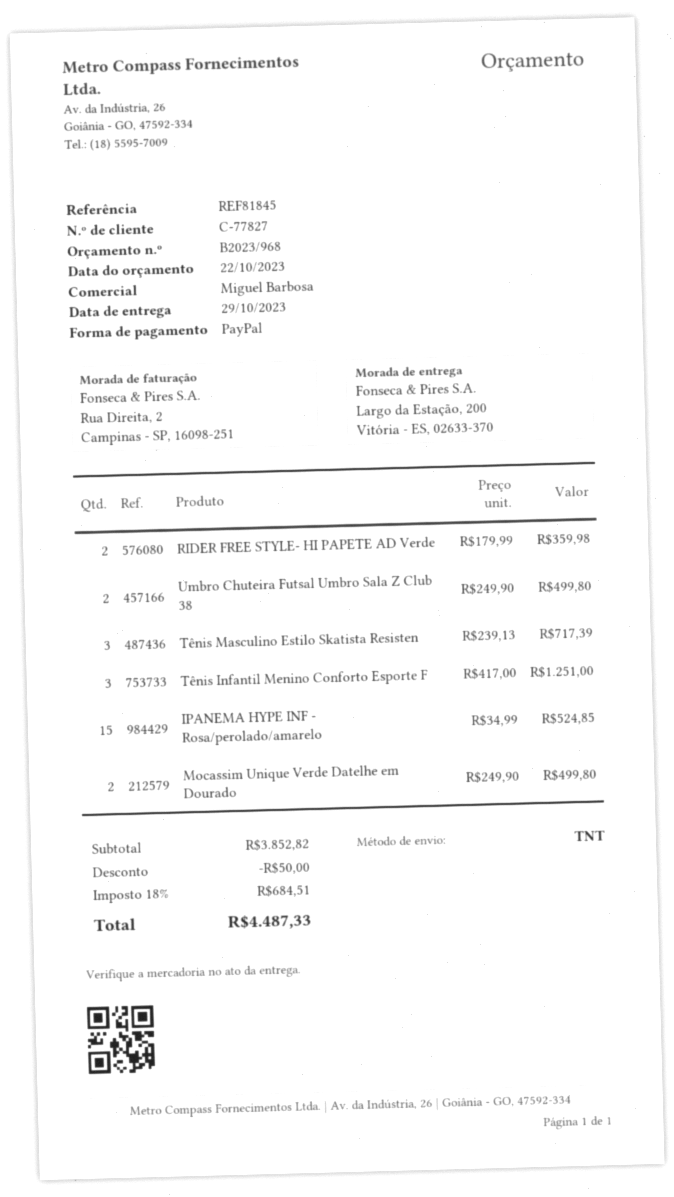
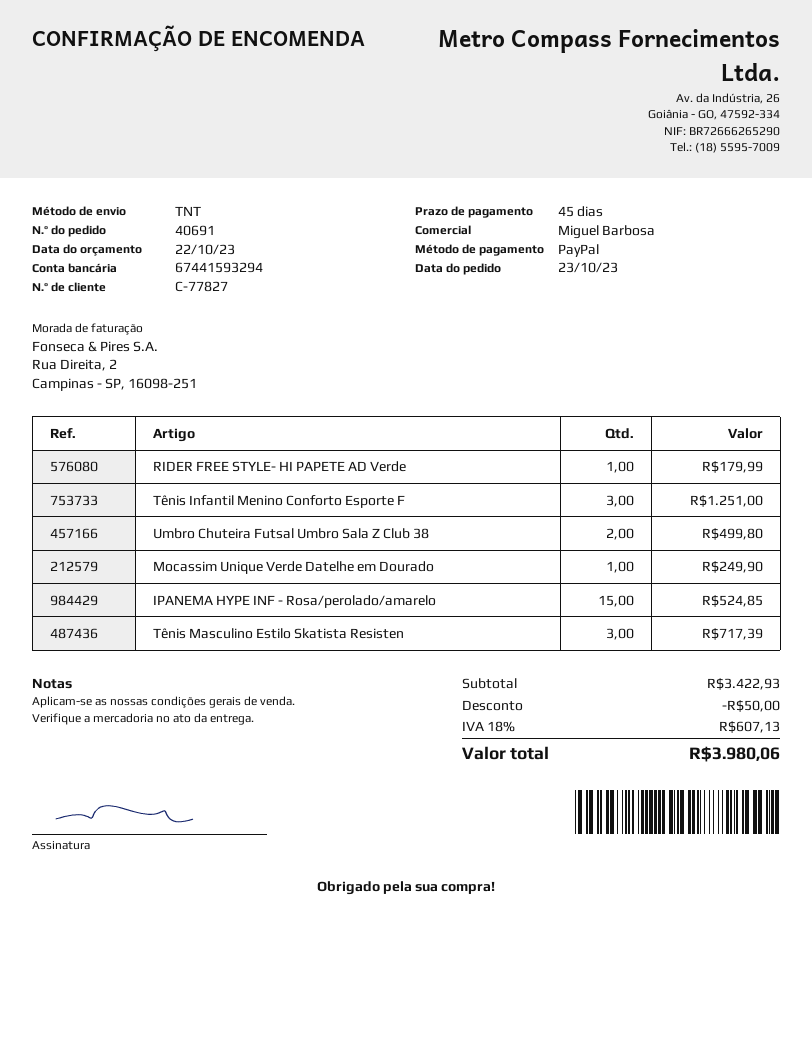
RIDER FREE STYLE- HI PAPETE AD Verde: 2 for 359.98 -> 1 for 179.99
Mocassim Unique Verde Datelhe em Dourado: 2 for 499.80 -> 1 for 249.90
subtotal: 3852.82 -> 3422.93
tax: 18% = 684.51 -> 18% = 607.13
total: 4487.33 -> 3980.06

